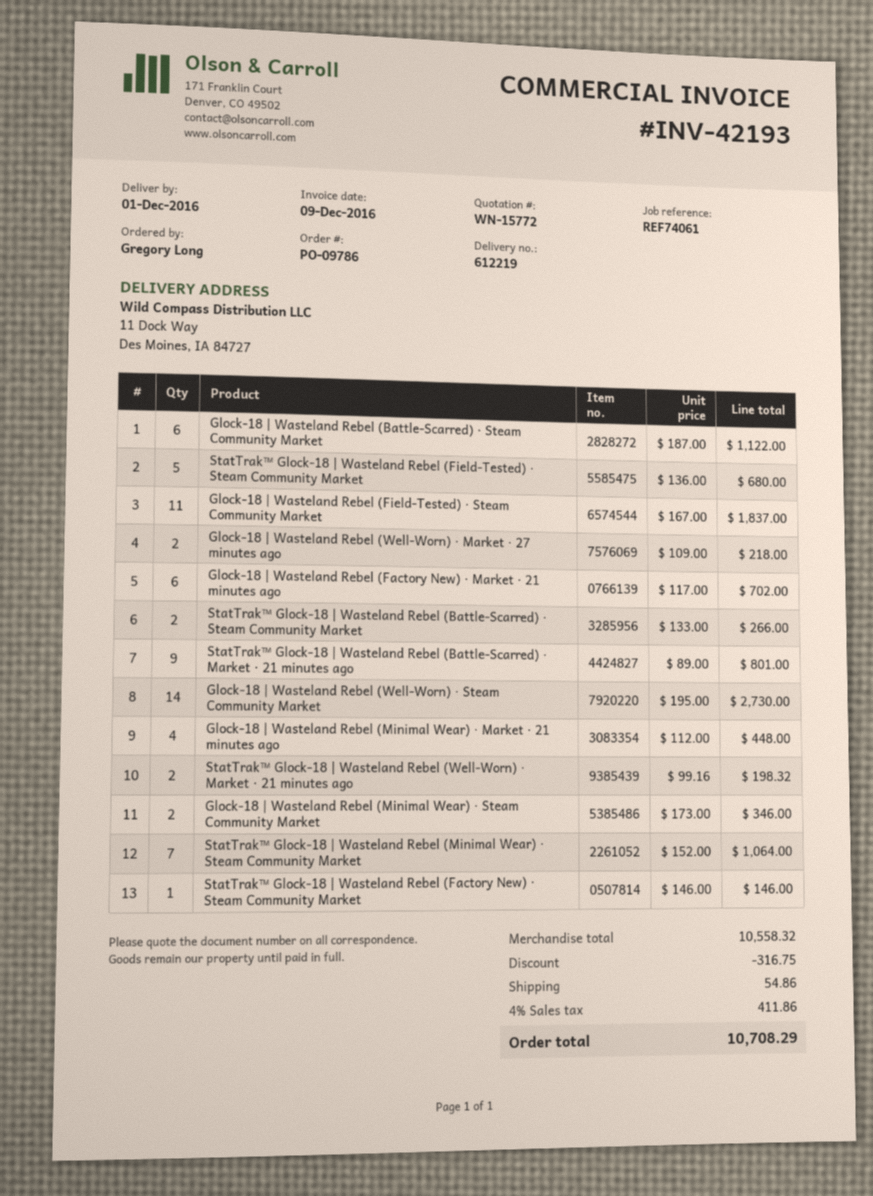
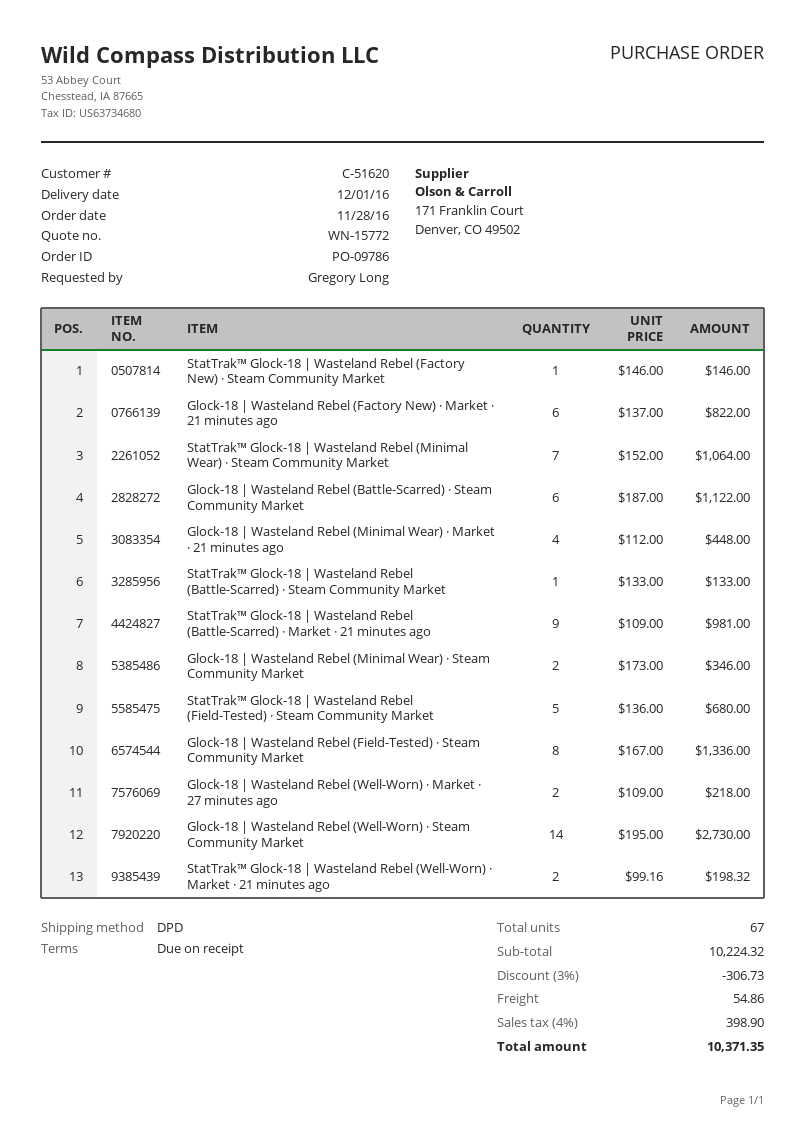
Glock-18 | Wasteland Rebel (Field-Tested) · Steam Community Market: 11 x 167.00 = 1837.00 -> 8 x 167.00 = 1336.00
Glock-18 | Wasteland Rebel (Factory New) · Market · 21 minutes ago: 6 x 117.00 = 702.00 -> 6 x 137.00 = 822.00
StatTrak™ Glock-18 | Wasteland Rebel (Battle-Scarred) · Steam Community Market: 2 x 133.00 = 266.00 -> 1 x 133.00 = 133.00
StatTrak™ Glock-18 | Wasteland Rebel (Battle-Scarred) · Market · 21 minutes ago: 9 x 89.00 = 801.00 -> 9 x 109.00 = 981.00
subtotal: 10558.32 -> 10224.32
discount: 316.75 -> 306.73
tax: 4% = 411.86 -> 4% = 398.90
total: 10708.29 -> 10371.35

